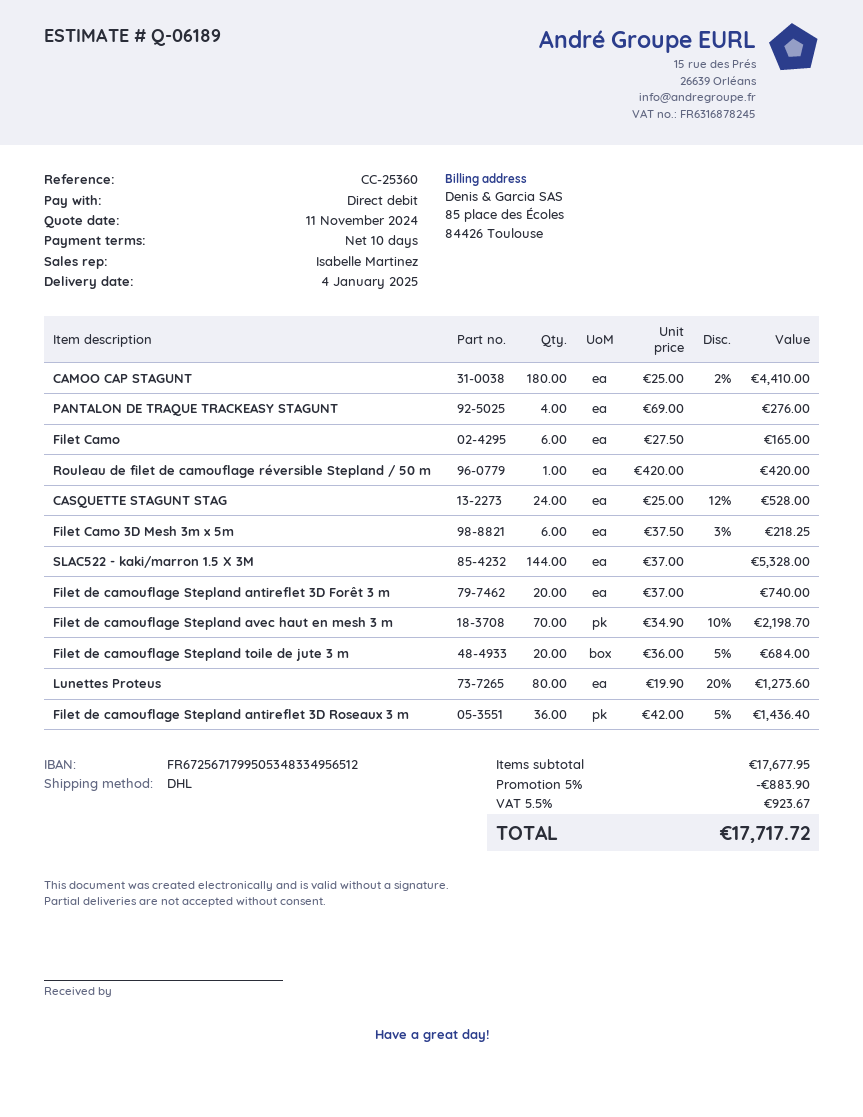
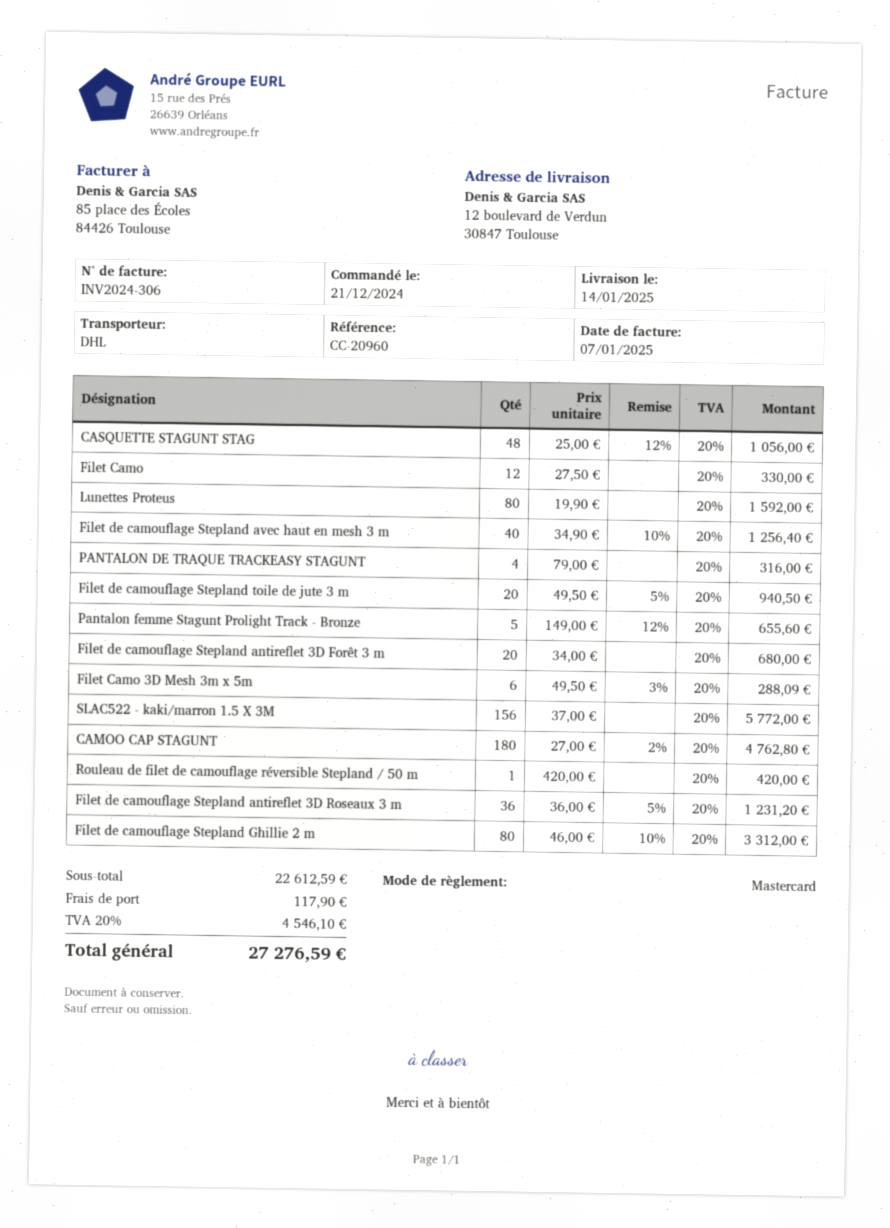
delivery date: 2025-01-04 -> 2025-01-14
reference: CC-25360 -> CC-20960
payment method: direct debit -> Mastercard
CAMOO CAP STAGUNT: 180 x 25.00 - 2% = 4410.00 -> 180 x 27.00 - 2% = 4762.80
PANTALON DE TRAQUE TRACKEASY STAGUNT: 4 x 69.00 = 276.00 -> 4 x 79.00 = 316.00
Filet Camo: 6 x 27.50 = 165.00 -> 12 x 27.50 = 330.00
CASQUETTE STAGUNT STAG: 24 x 25.00 - 12% = 528.00 -> 48 x 25.00 - 12% = 1056.00
Filet Camo 3D Mesh 3m x 5m: 6 x 37.50 - 3% = 218.25 -> 6 x 49.50 - 3% = 288.09
SLAC522 - kaki/marron 1.5 X 3M: 144 x 37.00 = 5328.00 -> 156 x 37.00 = 5772.00
Filet de camouflage Stepland antireflet 3D Forêt 3 m: 20 x 37.00 = 740.00 -> 20 x 34.00 = 680.00
Filet de camouflage Stepland avec haut en mesh 3 m: 70 x 34.90 - 10% = 2198.70 -> 40 x 34.90 - 10% = 1256.40
Filet de camouflage Stepland toile de jute 3 m: 20 x 36.00 - 5% = 684.00 -> 20 x 49.50 - 5% = 940.50
Lunettes Proteus: 80 x 19.90 - 20% = 1273.60 -> 80 x 19.90 = 1592.00
Filet de camouflage Stepland antireflet 3D Roseaux 3 m: 36 x 42.00 - 5% = 1436.40 -> 36 x 36.00 - 5% = 1231.20
Pantalon femme Stagunt Prolight Track - Bronze: none -> 5 x 149.00 - 12% = 655.60
Filet de camouflage Stepland Ghillie 2 m: none -> 80 x 46.00 - 10% = 3312.00
subtotal: 17677.95 -> 22612.59
discount: 5% = 883.90 -> none
shipping: none -> 117.90
tax: 5.5% = 923.67 -> 20% = 4546.10
total: 17717.72 -> 27276.59

